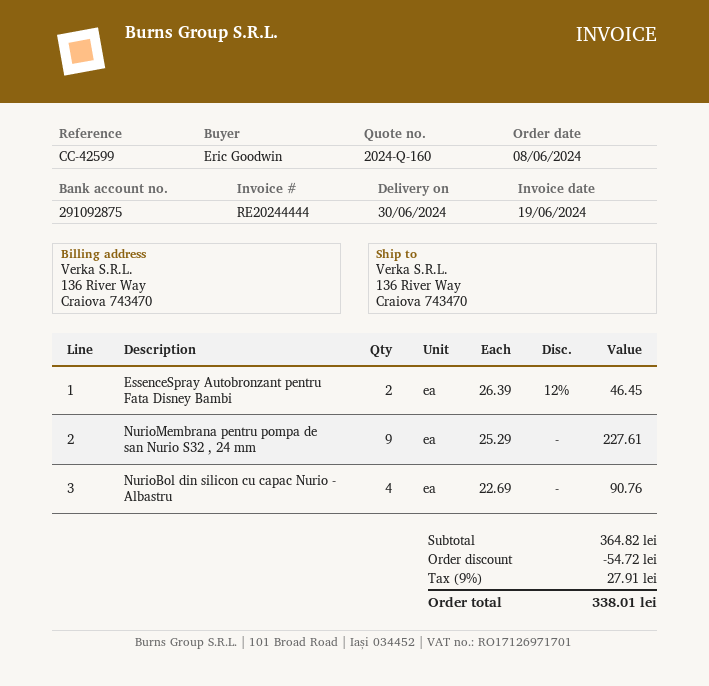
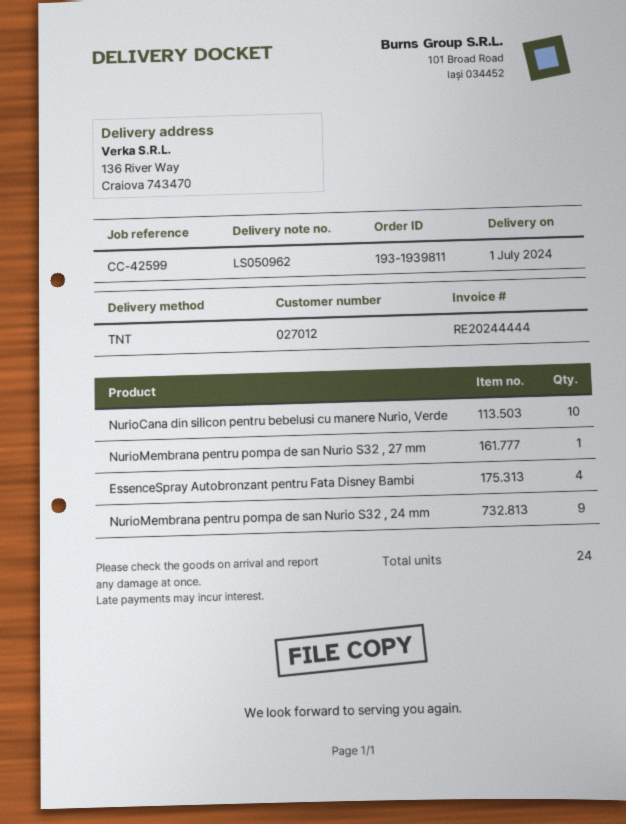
delivery date: 2024-06-30 -> 2024-07-01
EssenceSpray Autobronzant pentru Fata Disney Bambi: 2 -> 4
NurioBol din silicon cu capac Nurio - Albastru: 4 -> none
NurioCana din silicon pentru bebelusi cu manere Nurio, Verde: none -> 10
NurioMembrana pentru pompa de san Nurio S32 , 27 mm: none -> 1

